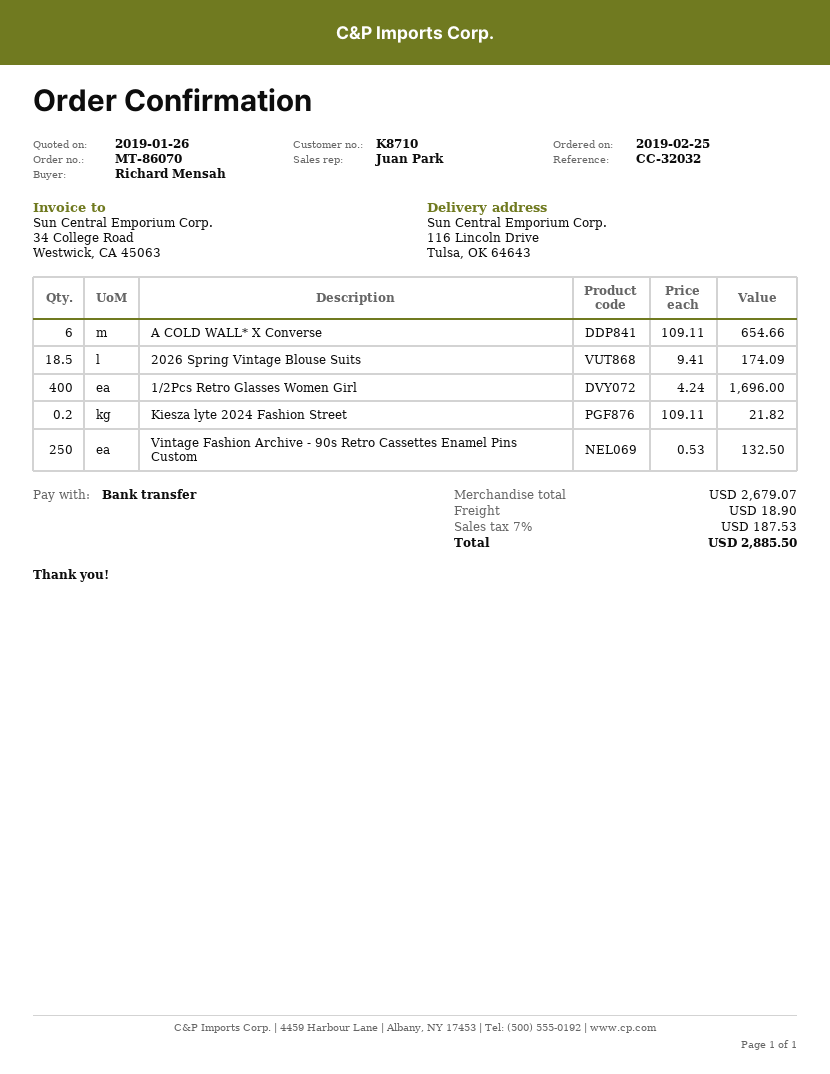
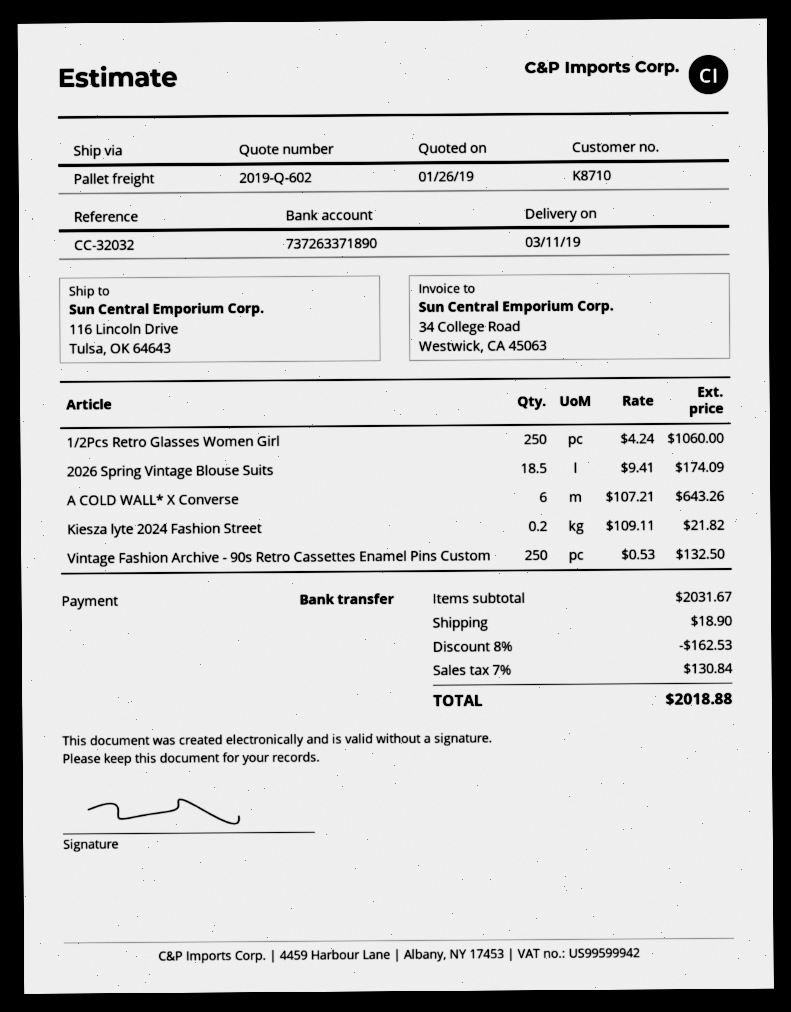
A COLD WALL* X Converse: 6 x 109.11 = 654.66 -> 6 x 107.21 = 643.26
1/2Pcs Retro Glasses Women Girl: 400 x 4.24 = 1696.00 -> 250 x 4.24 = 1060.00
subtotal: 2679.07 -> 2031.67
discount: none -> 8% = 162.53
tax: 7% = 187.53 -> 7% = 130.84
total: 2885.50 -> 2018.88

